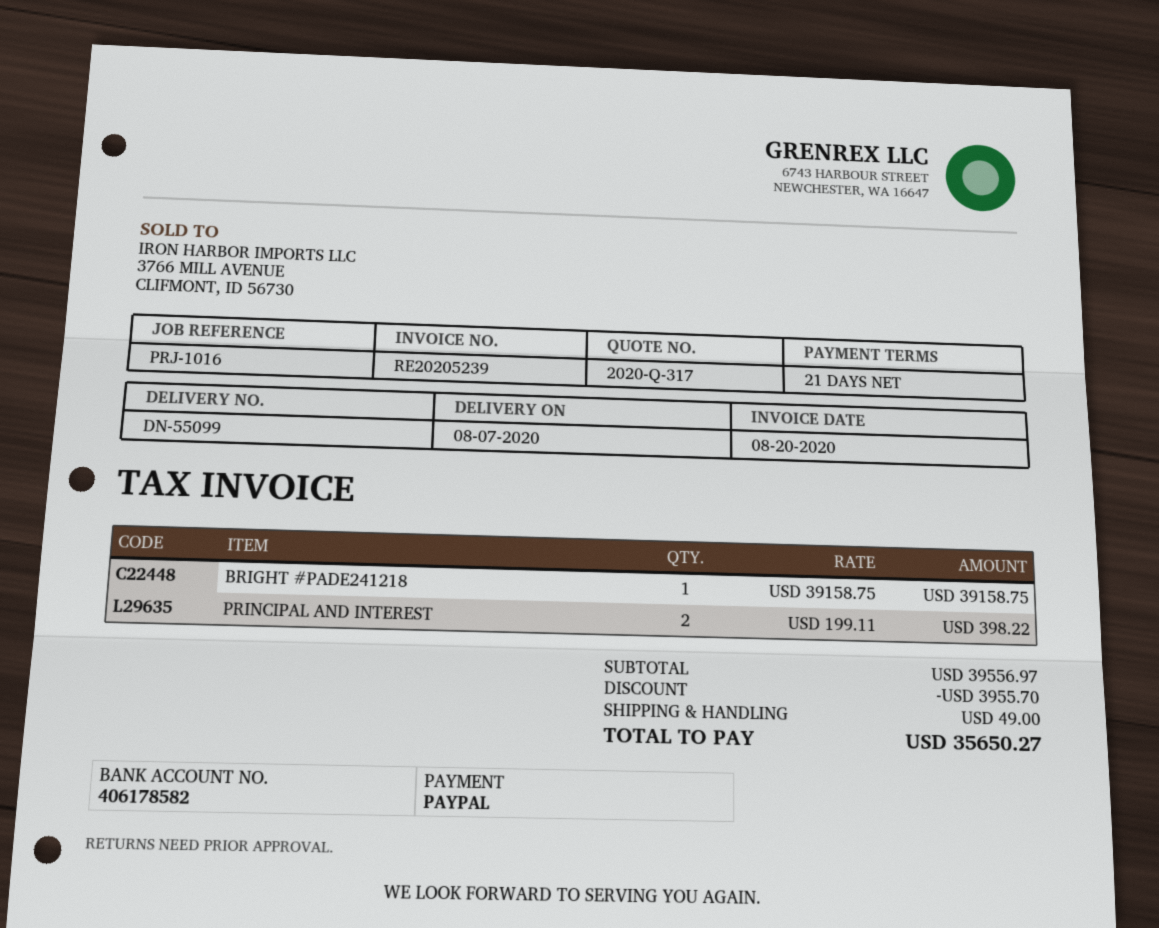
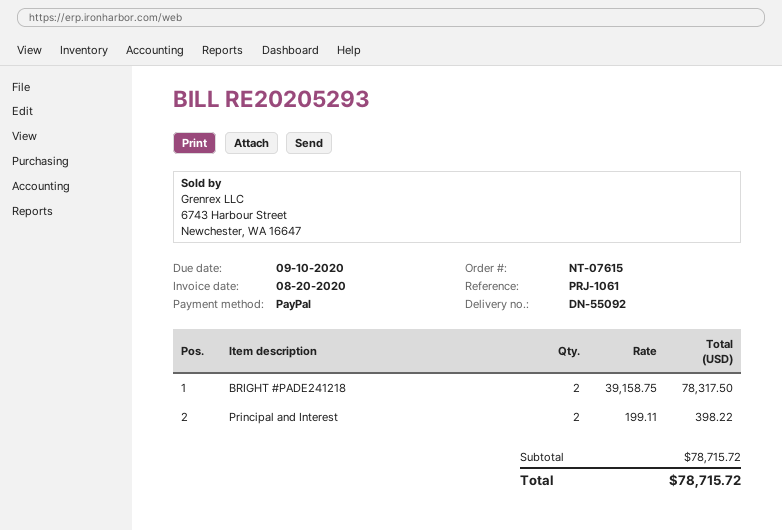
delivery note number: DN-55099 -> DN-55092
invoice number: RE20205239 -> RE20205293
reference: PRJ-1016 -> PRJ-1061
BRIGHT #PADE241218: 1 x 39158.75 = 39158.75 -> 2 x 39158.75 = 78317.50
subtotal: 39556.97 -> 78715.72
discount: 3955.70 -> none
shipping: 49.00 -> none
total: 35650.27 -> 78715.72

